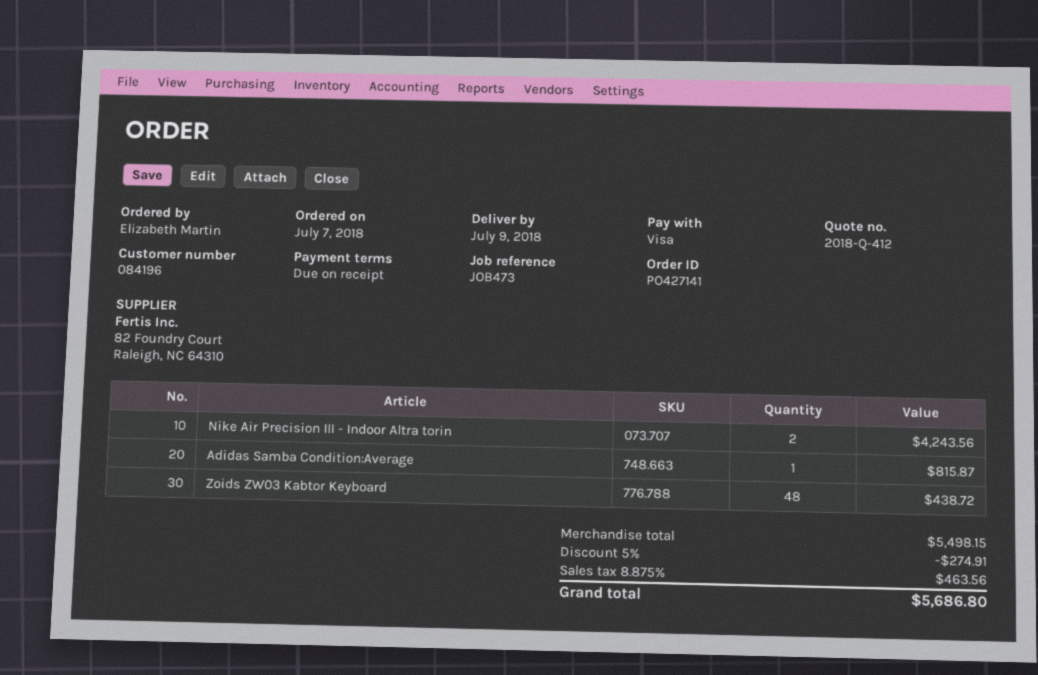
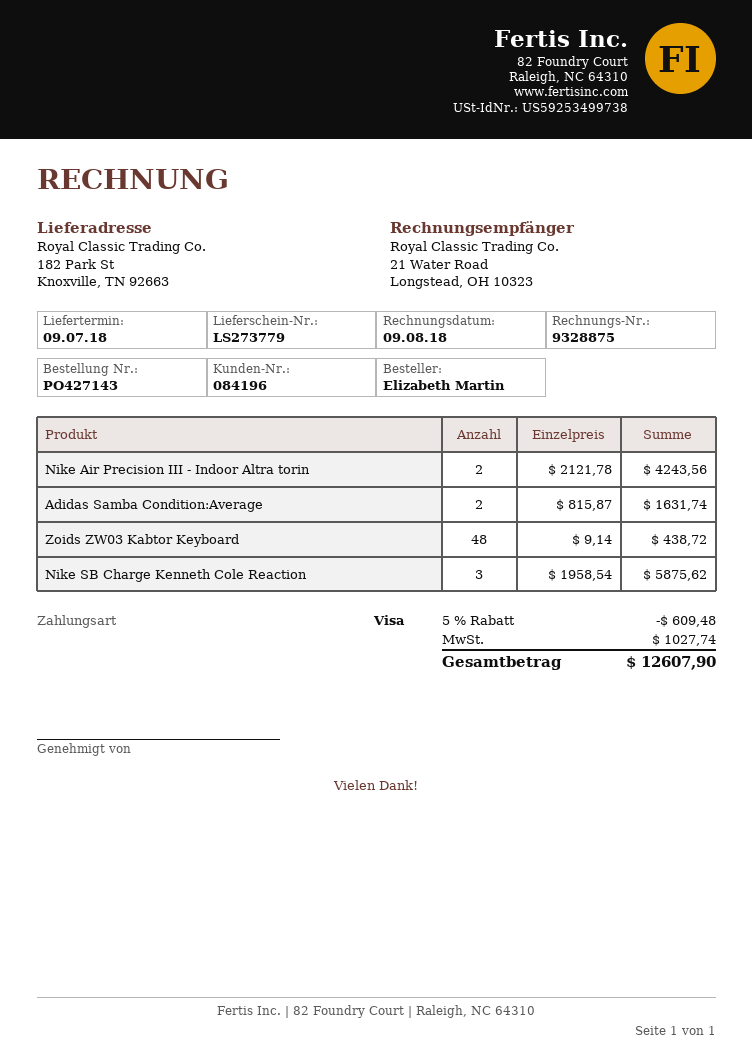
order number: PO427141 -> PO427143
Adidas Samba Condition:Average: 1 for 815.87 -> 2 for 1631.74
Nike SB Charge Kenneth Cole Reaction: none -> 3 for 5875.62
discount: 5% = 274.91 -> 5% = 609.48
tax: 463.56 -> 1027.74
total: 5686.80 -> 12607.90

